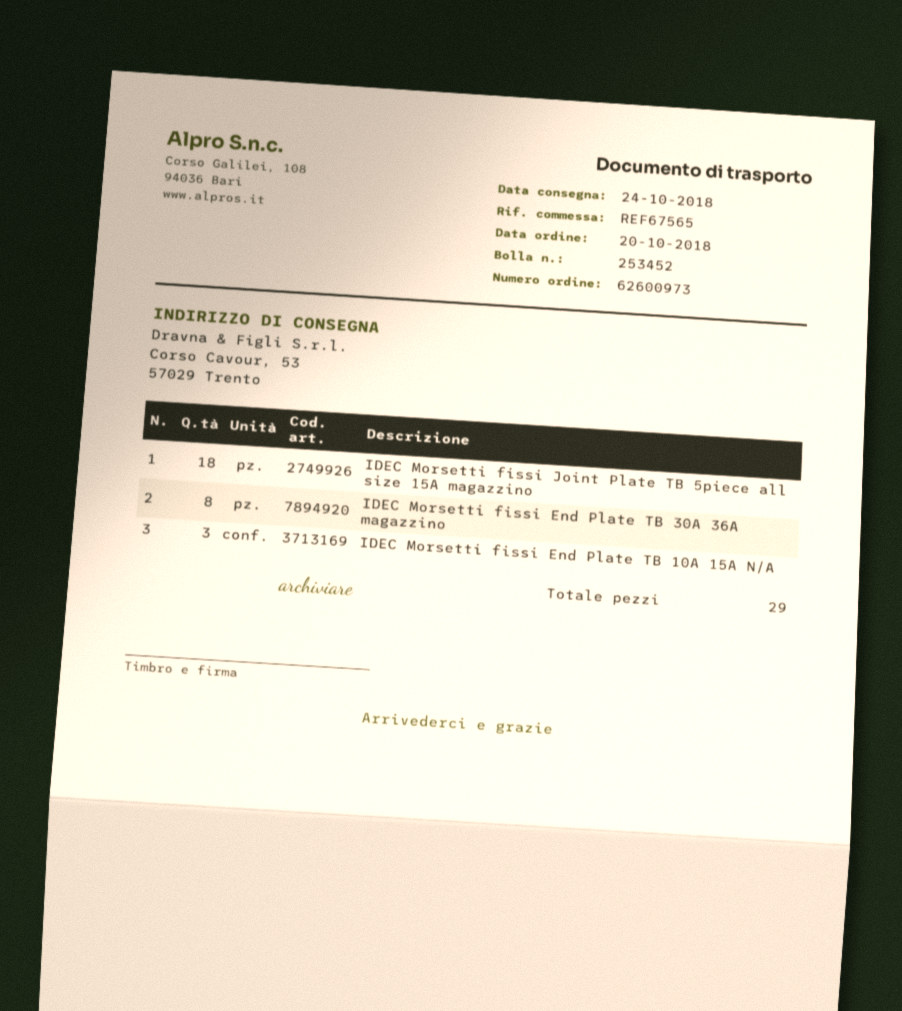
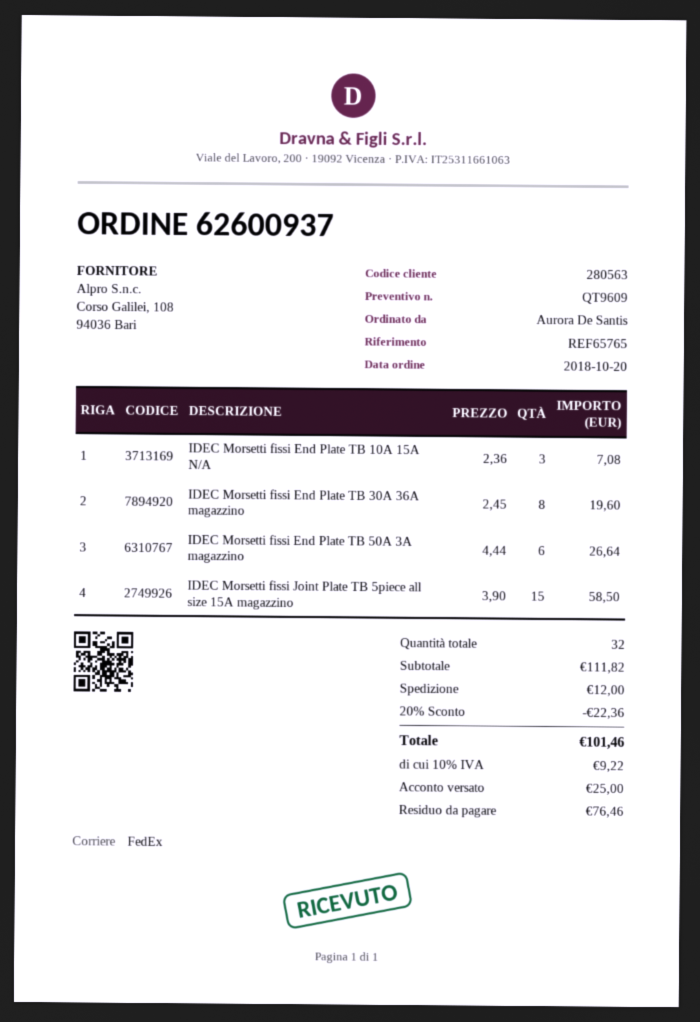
order number: 62600973 -> 62600937
reference: REF67565 -> REF65765
IDEC Morsetti fissi Joint Plate TB 5piece all size 15A magazzino: 18 -> 15
IDEC Morsetti fissi End Plate TB 50A 3A magazzino: none -> 6
total quantity: 29 -> 32

